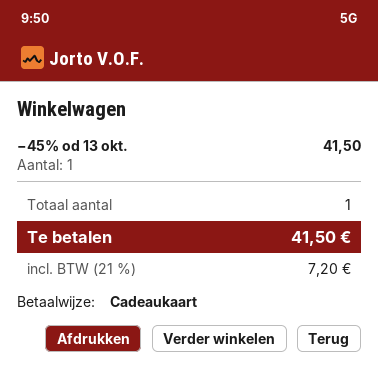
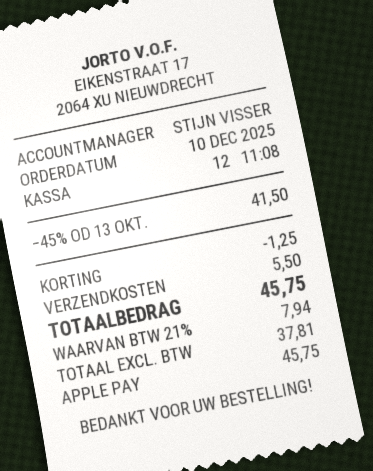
payment method: gift card -> Apple Pay
discount: none -> 1.25
shipping: none -> 5.50
tax: 21% = 7.20 -> 21% = 7.94
total: 41.50 -> 45.75

